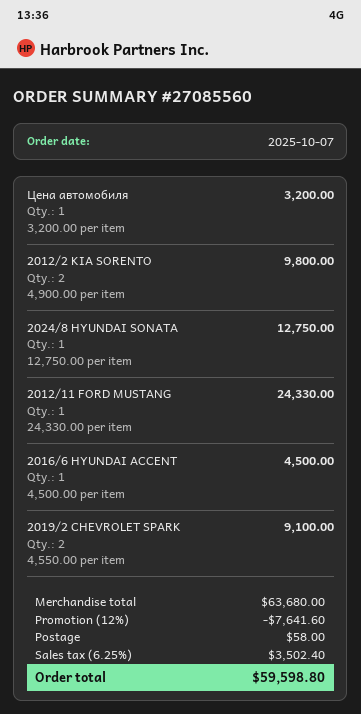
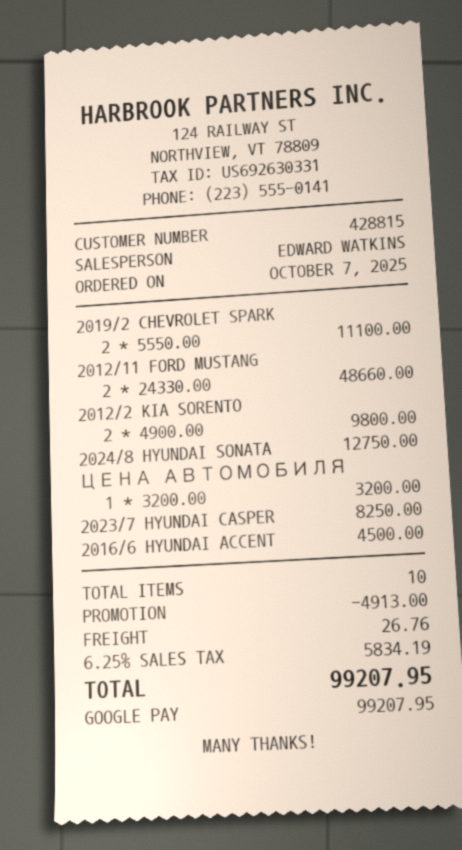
2012/11 FORD MUSTANG: 1 x 24330.00 = 24330.00 -> 2 x 24330.00 = 48660.00
2019/2 CHEVROLET SPARK: 2 x 4550.00 = 9100.00 -> 2 x 5550.00 = 11100.00
2023/7 HYUNDAI CASPER: none -> 1 x 8250.00 = 8250.00
discount: 7641.60 -> 4913.00
shipping: 58.00 -> 26.76
tax: 6.25% = 3502.40 -> 6.25% = 5834.19
total: 59598.80 -> 99207.95

